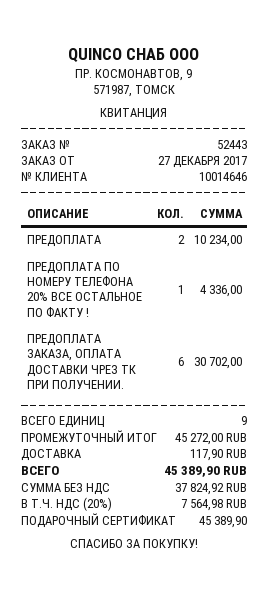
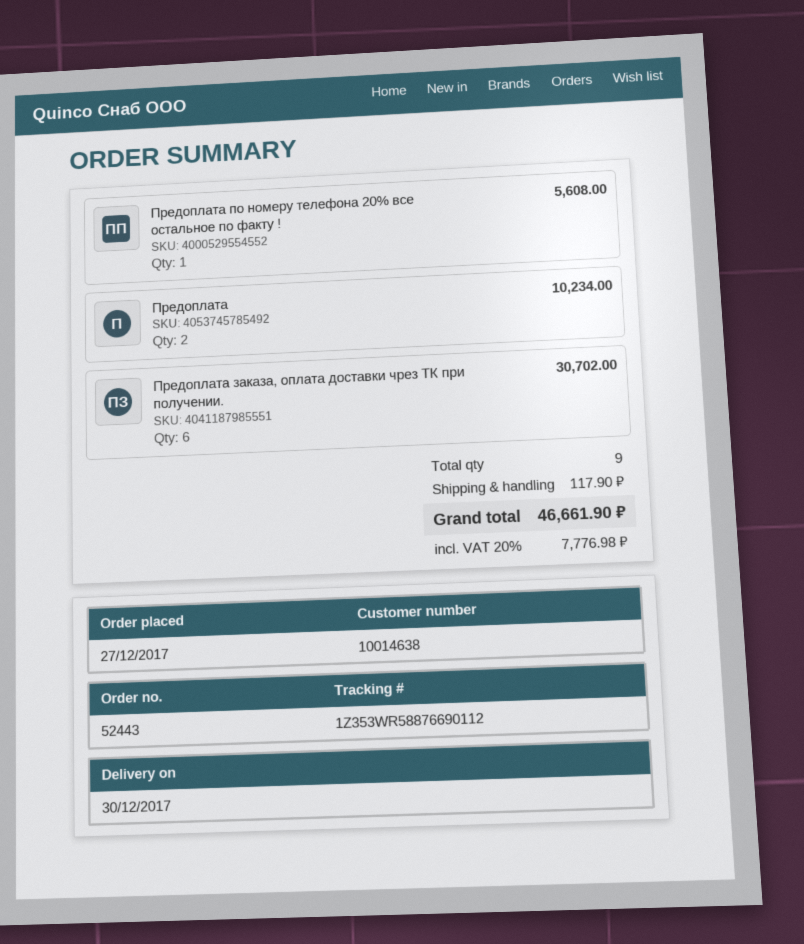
customer number: 10014646 -> 10014638
ПРЕДОПЛАТА ПО НОМЕРУ ТЕЛЕФОНА 20% ВСЕ ОСТАЛЬНОЕ ПО ФАКТУ !: 1 for 4336.00 -> 1 for 5608.00
tax: 20% = 7564.98 -> 20% = 7776.98
total: 45389.90 -> 46661.90

